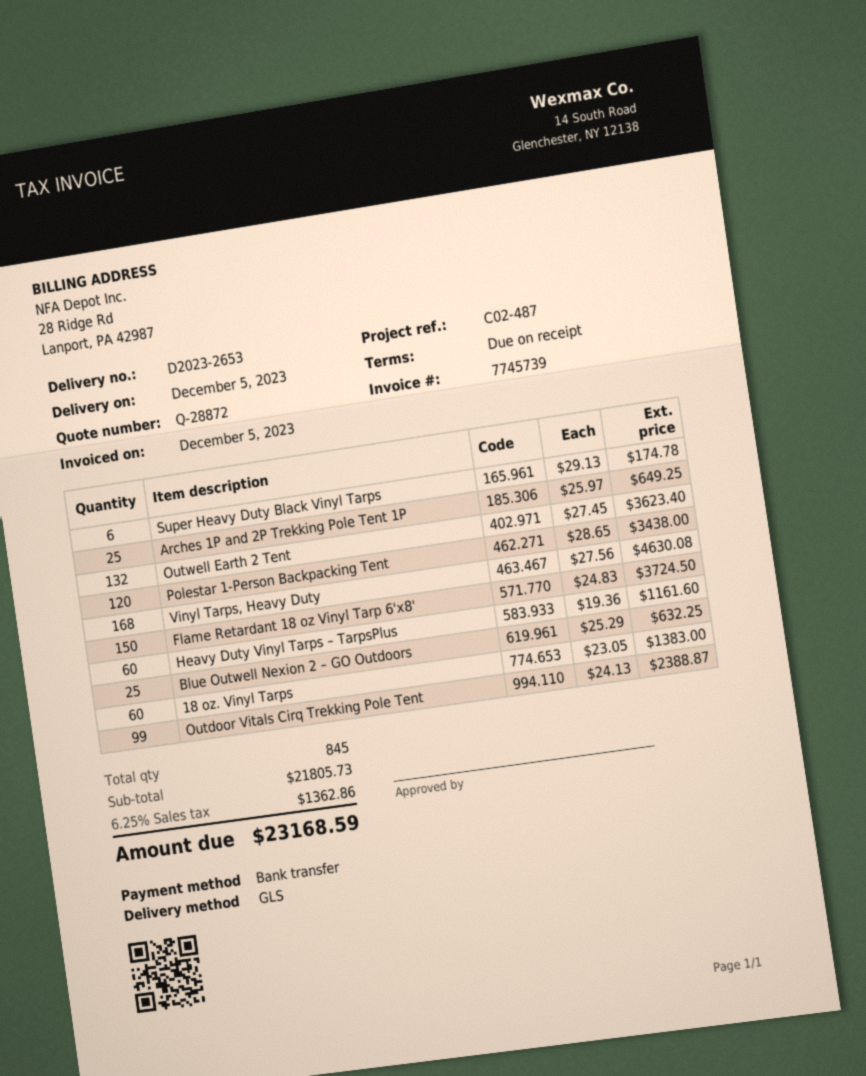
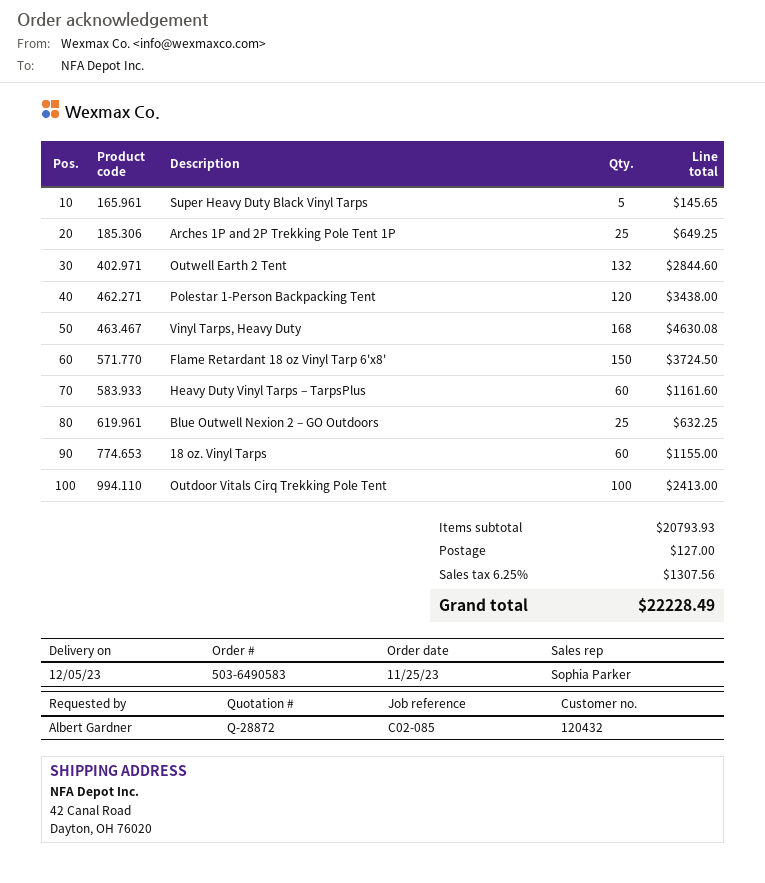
reference: C02-487 -> C02-085
Super Heavy Duty Black Vinyl Tarps: 6 for 174.78 -> 5 for 145.65
Outwell Earth 2 Tent: 132 for 3623.40 -> 132 for 2844.60
18 oz. Vinyl Tarps: 60 for 1383.00 -> 60 for 1155.00
Outdoor Vitals Cirq Trekking Pole Tent: 99 for 2388.87 -> 100 for 2413.00
subtotal: 21805.73 -> 20793.93
shipping: none -> 127.00
tax: 6.25% = 1362.86 -> 6.25% = 1307.56
total: 23168.59 -> 22228.49

